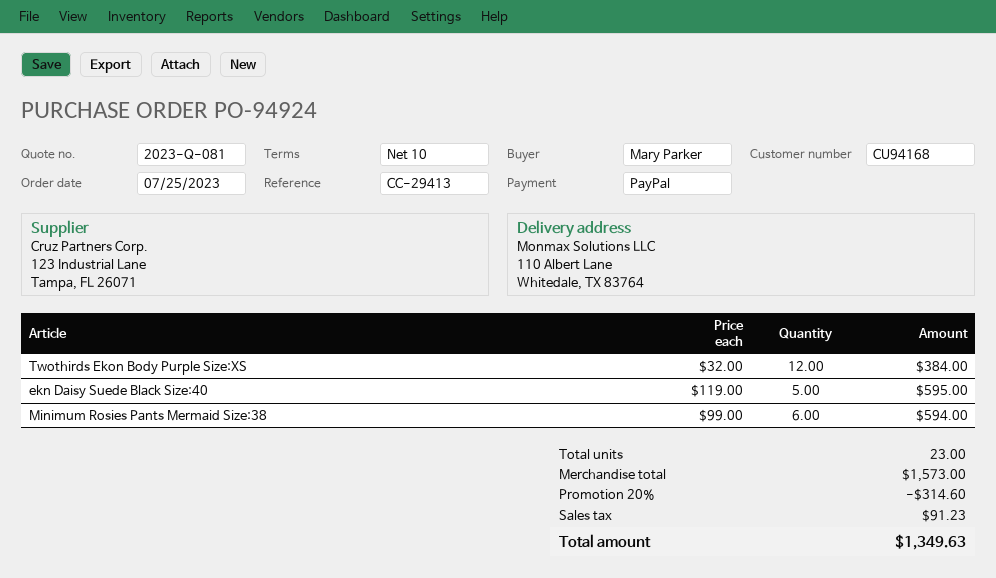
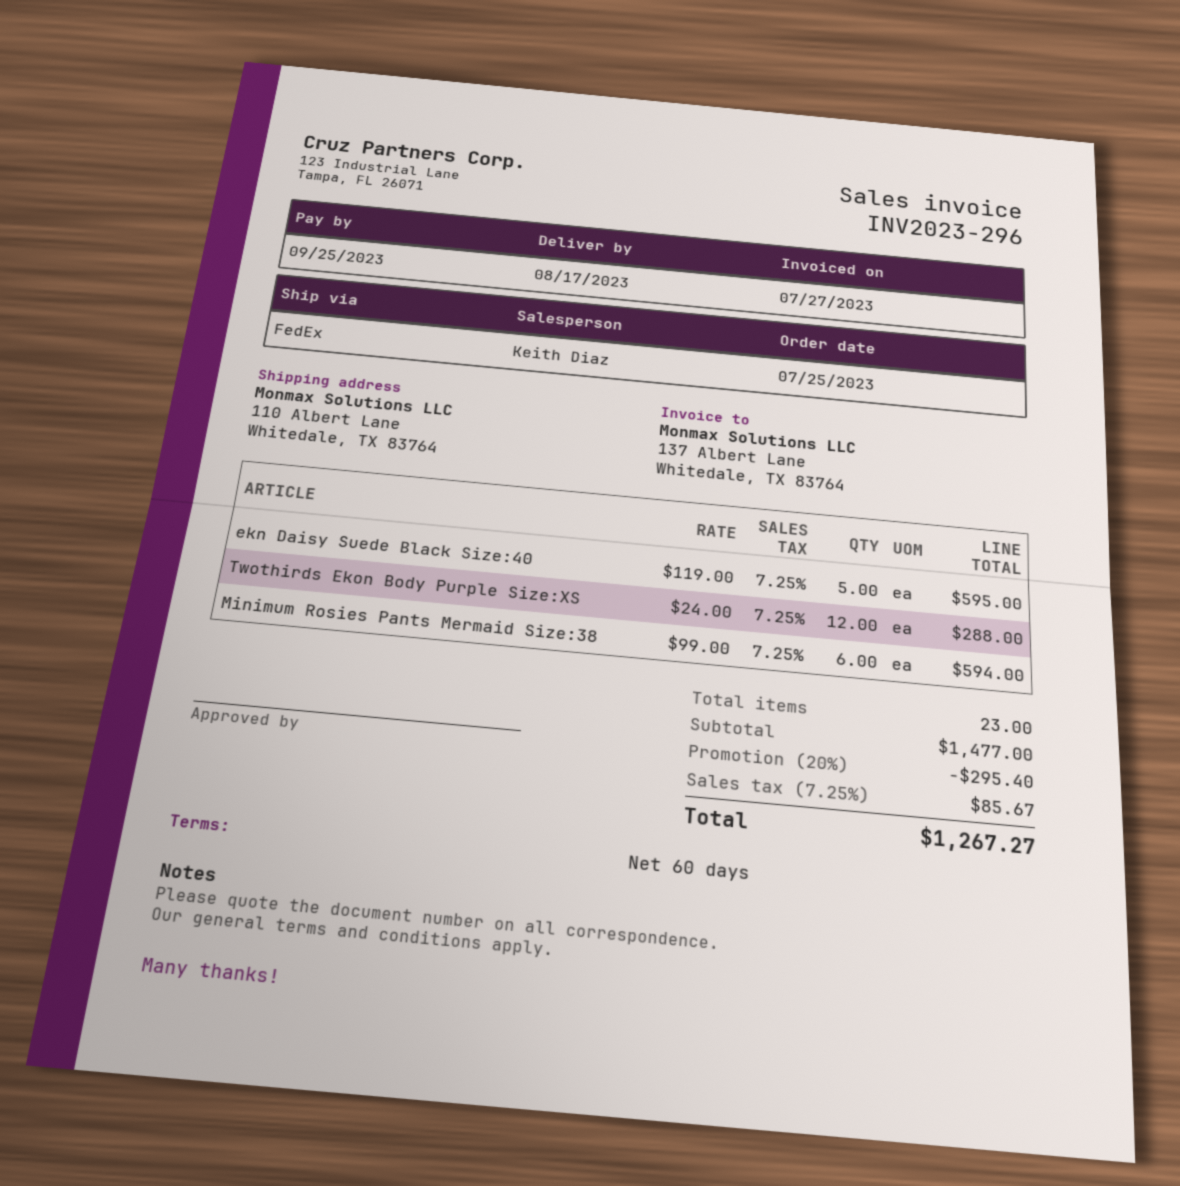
payment terms: 10 days -> 60 days
Twothirds Ekon Body Purple Size:XS: 12 x 32.00 = 384.00 -> 12 x 24.00 = 288.00
subtotal: 1573.00 -> 1477.00
discount: 20% = 314.60 -> 20% = 295.40
tax: 91.23 -> 85.67
total: 1349.63 -> 1267.27

